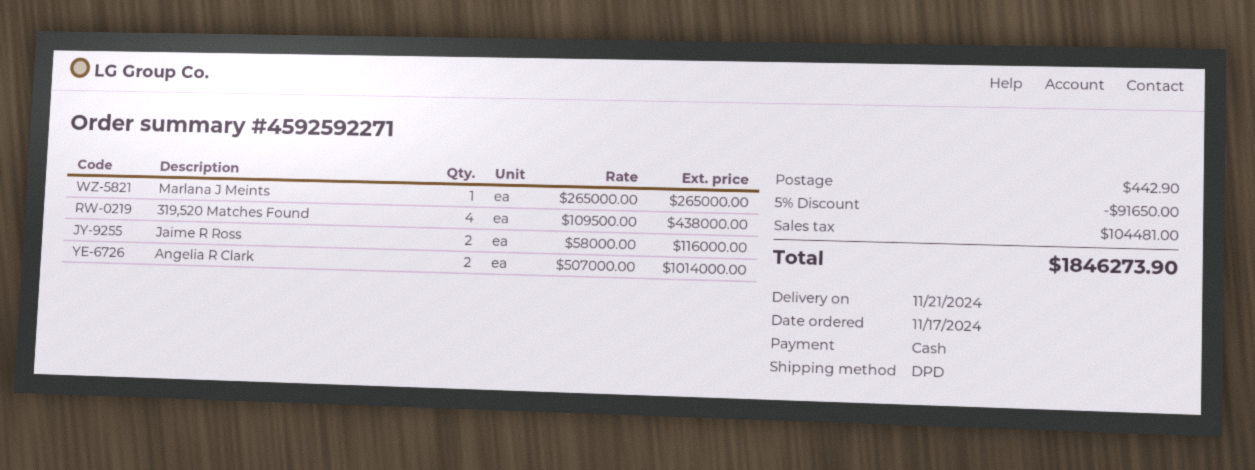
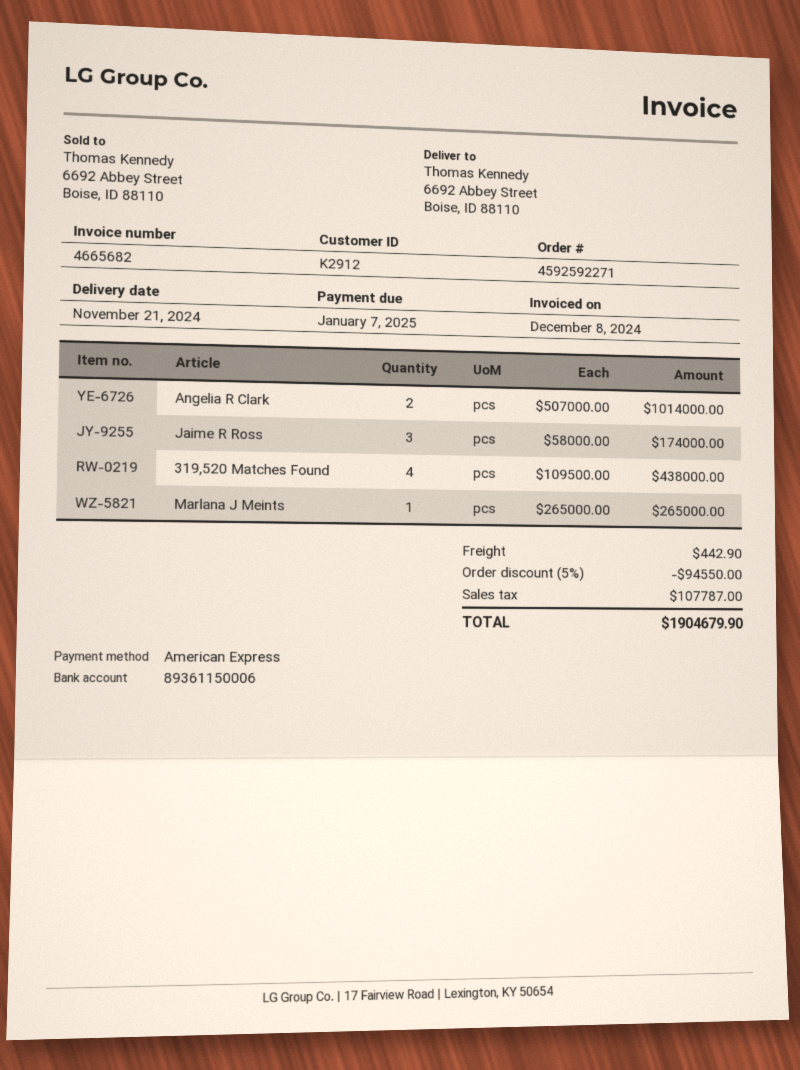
payment method: cash -> American Express
Jaime R Ross: 2 x 58000.00 = 116000.00 -> 3 x 58000.00 = 174000.00
discount: 5% = 91650.00 -> 5% = 94550.00
tax: 104481.00 -> 107787.00
total: 1846273.90 -> 1904679.90

